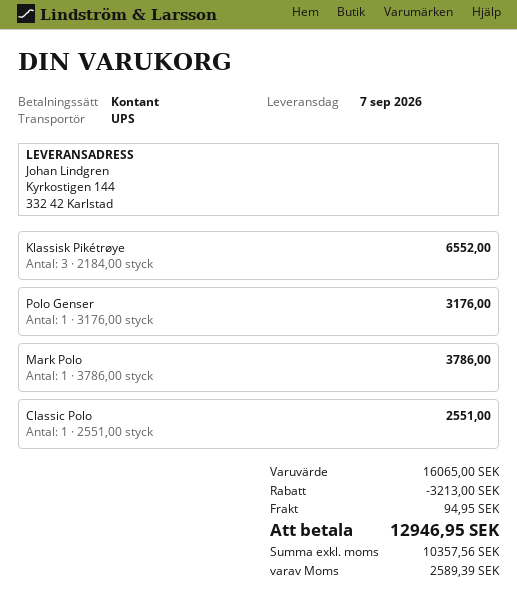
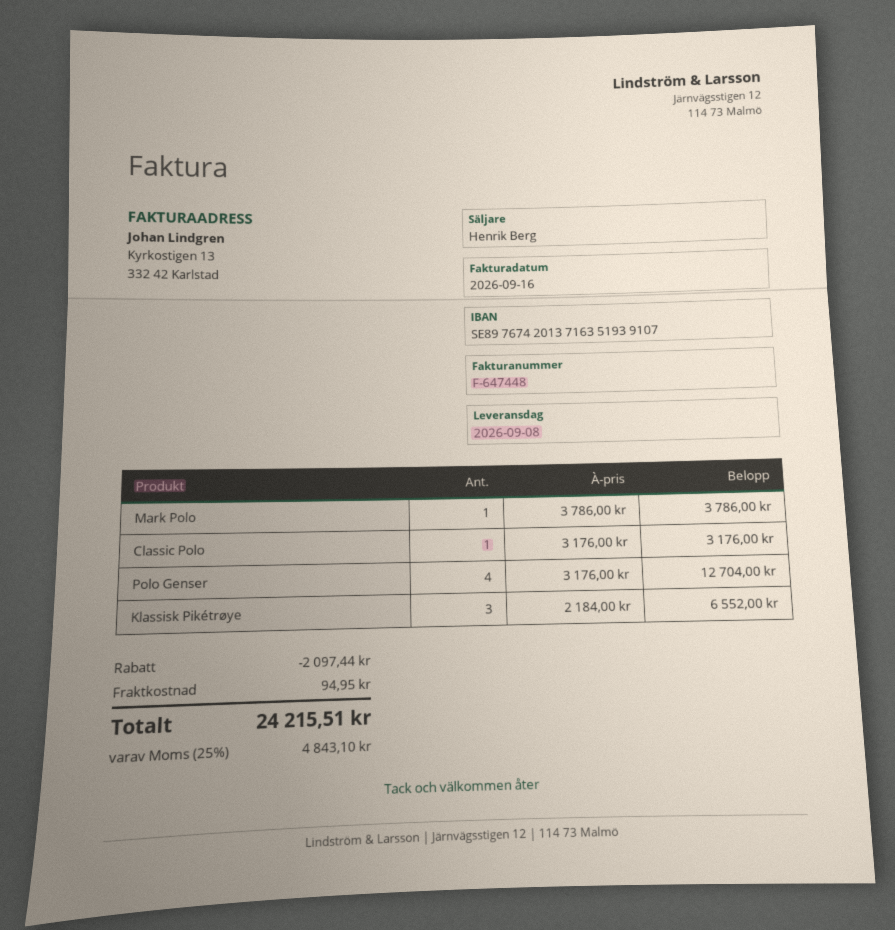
delivery date: 2026-09-07 -> 2026-09-08
Polo Genser: 1 x 3176.00 = 3176.00 -> 4 x 3176.00 = 12704.00
Classic Polo: 1 x 2551.00 = 2551.00 -> 1 x 3176.00 = 3176.00
discount: 3213.00 -> 2097.44
tax: 2589.39 -> 4843.10
total: 12946.95 -> 24215.51

